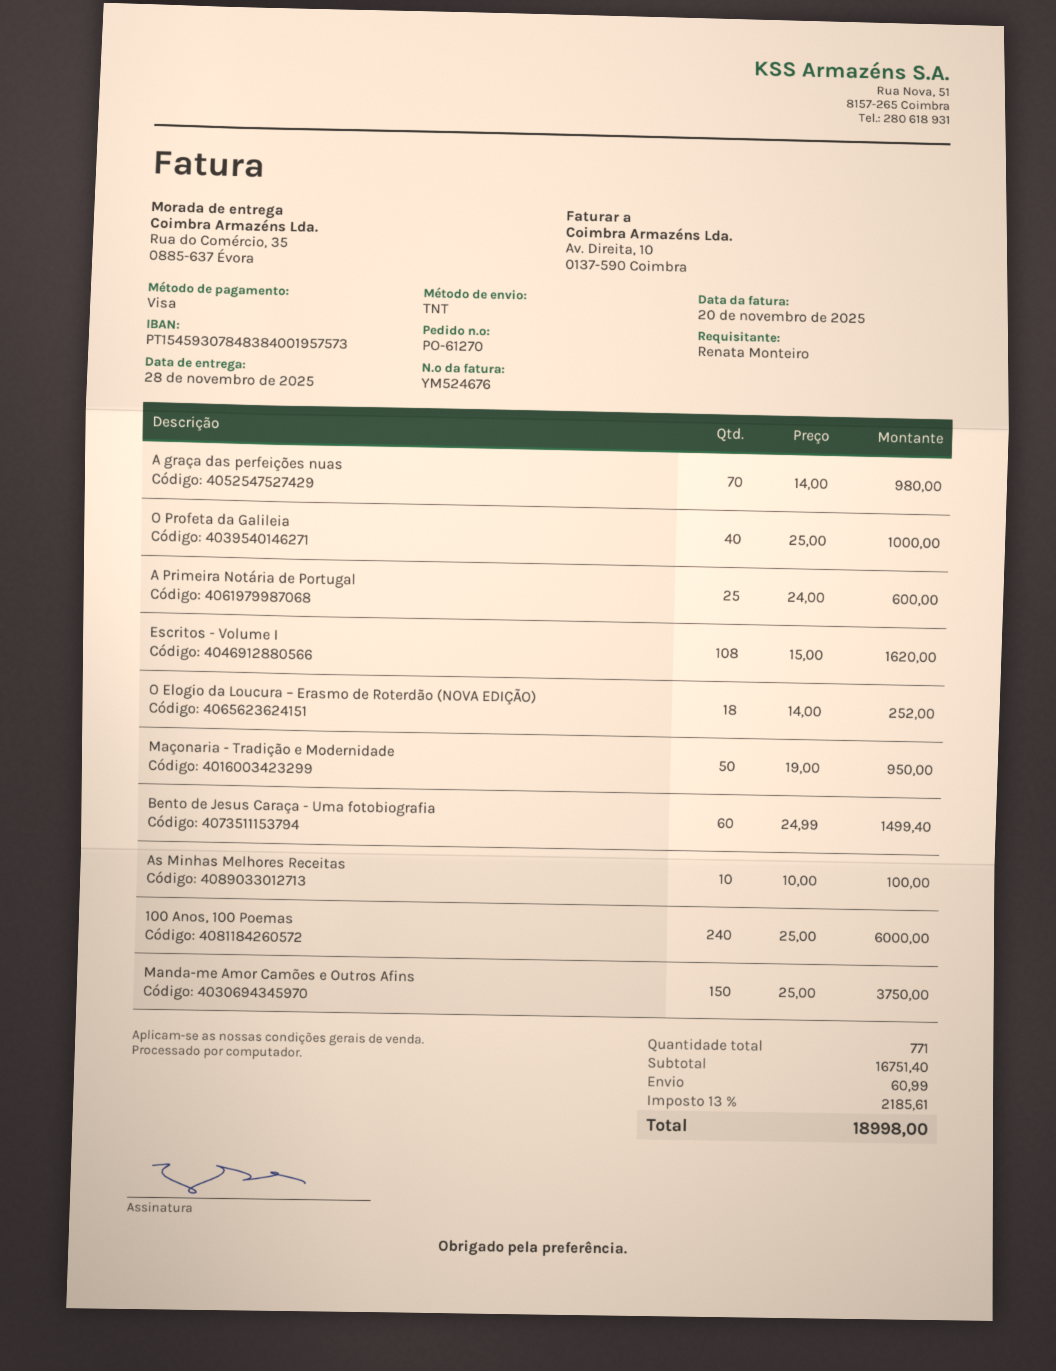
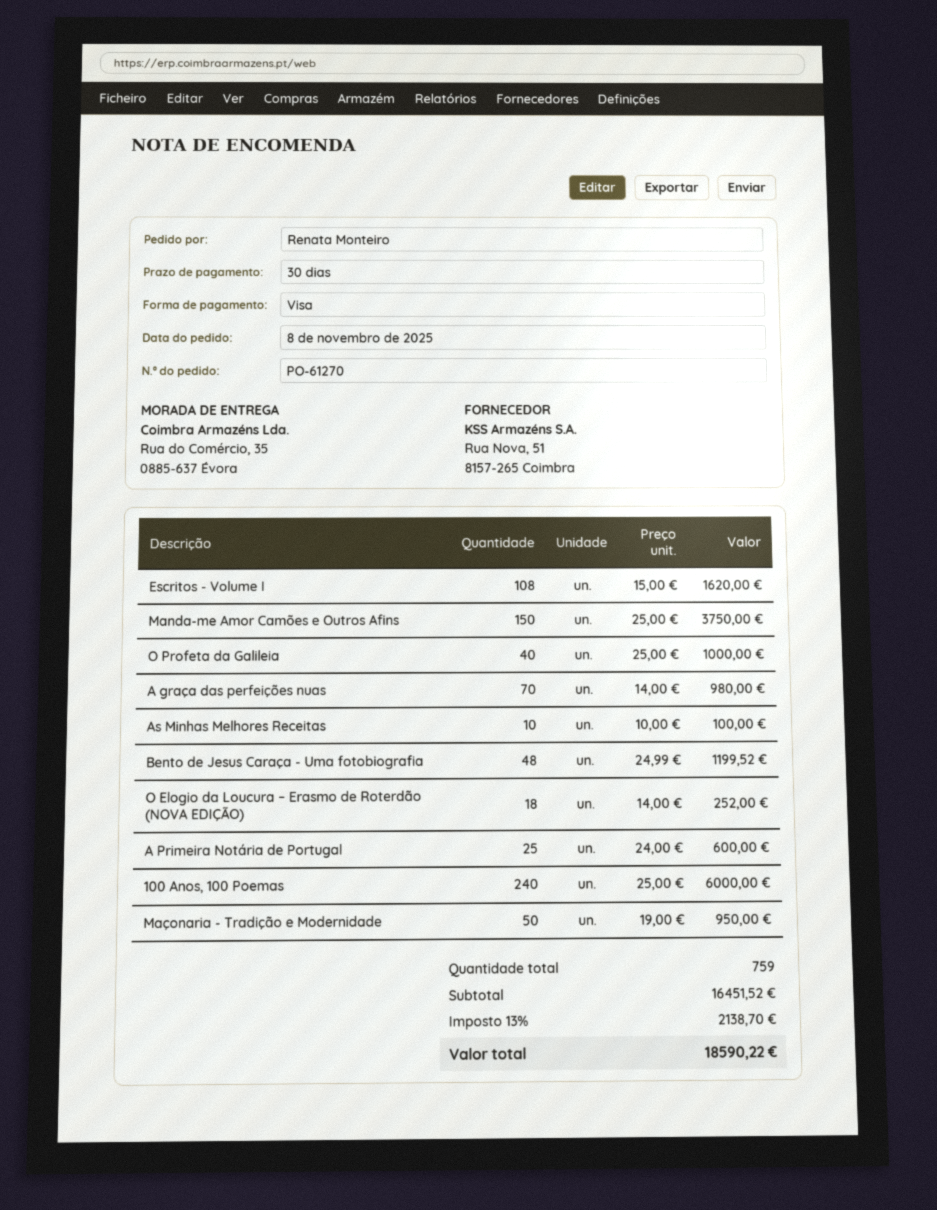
Bento de Jesus Caraça - Uma fotobiografia: 60 x 24.99 = 1499.40 -> 48 x 24.99 = 1199.52
total quantity: 771 -> 759
subtotal: 16751.40 -> 16451.52
shipping: 60.99 -> none
tax: 13% = 2185.61 -> 13% = 2138.70
total: 18998.00 -> 18590.22

